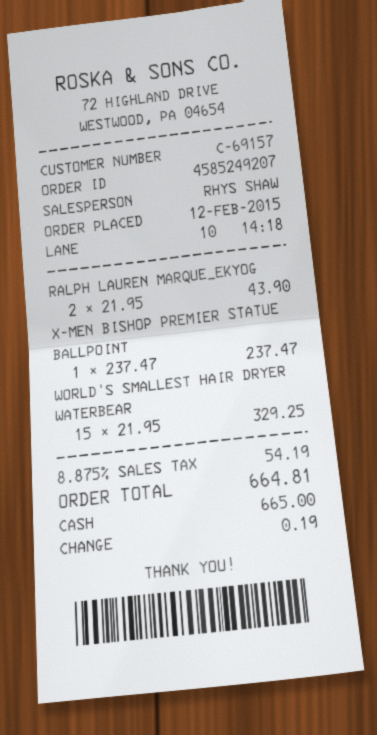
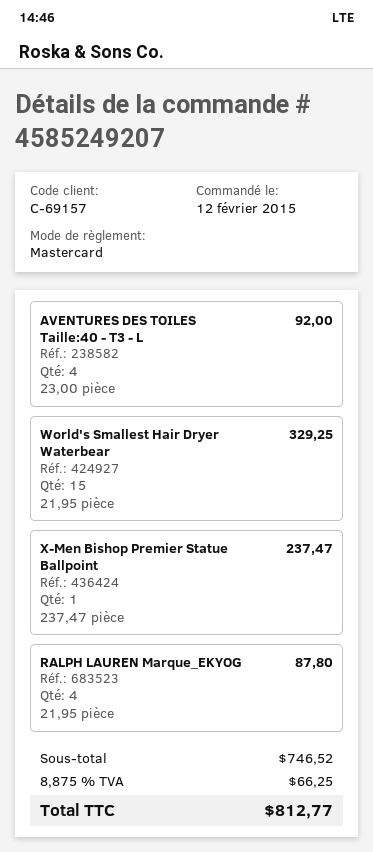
payment method: cash -> Mastercard
RALPH LAUREN MARQUE_EKYOG: 2 x 21.95 = 43.90 -> 4 x 21.95 = 87.80
AVENTURES DES TOILES Taille:40 - T3 - L: none -> 4 x 23.00 = 92.00
tax: 8.875% = 54.19 -> 8.875% = 66.25
total: 664.81 -> 812.77

